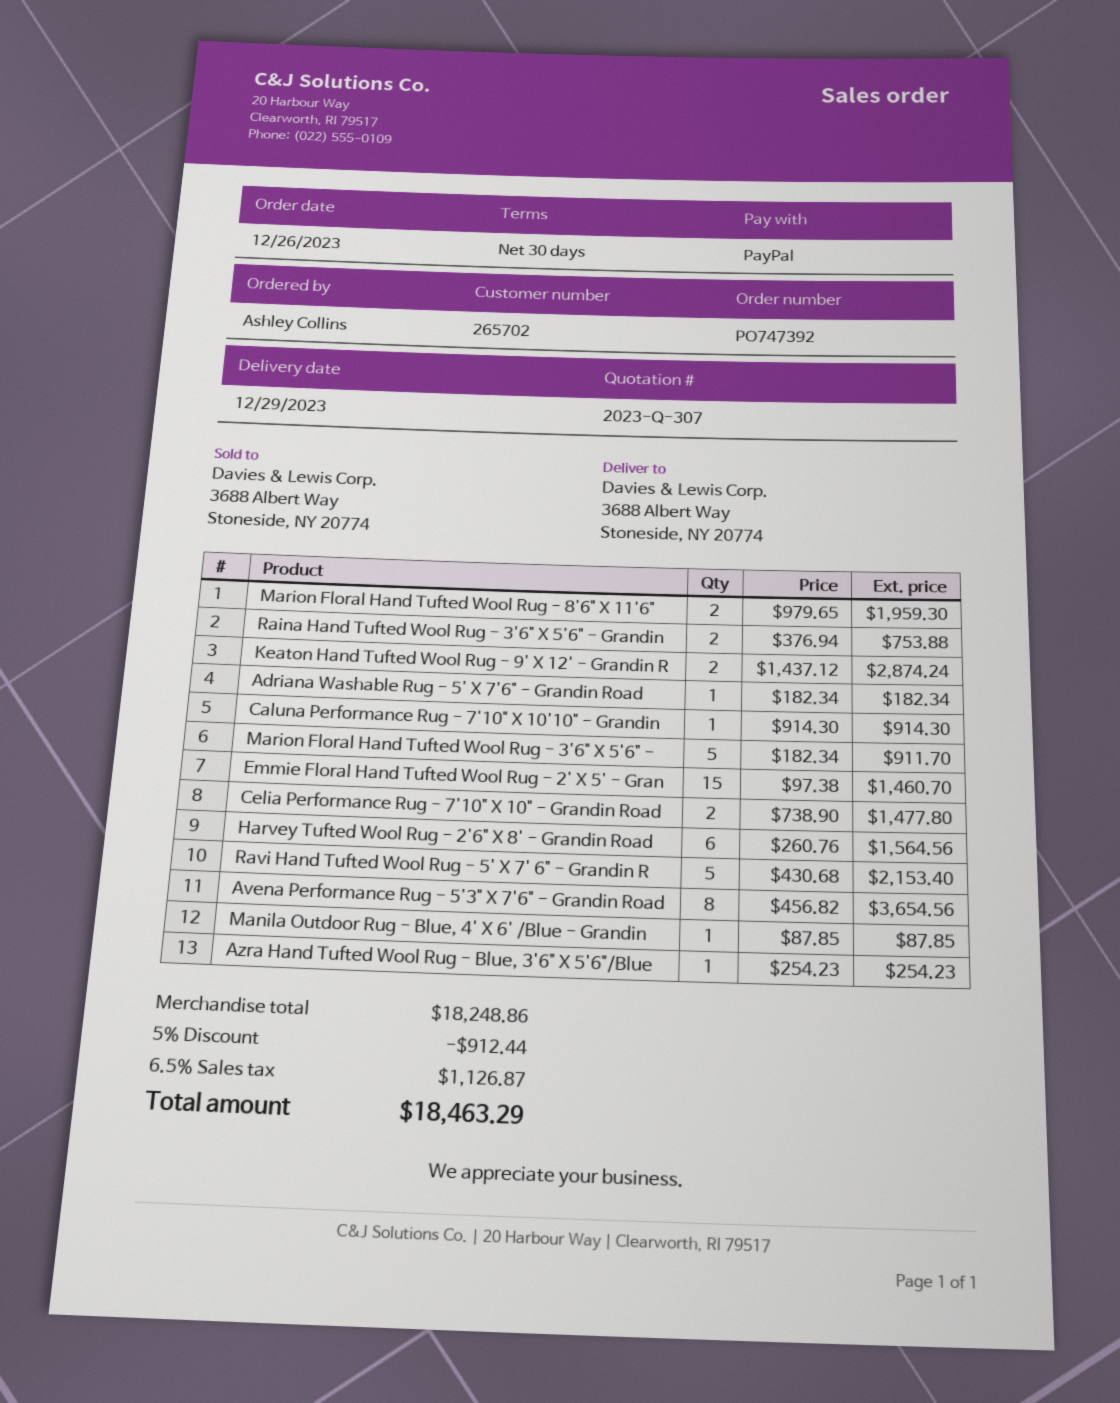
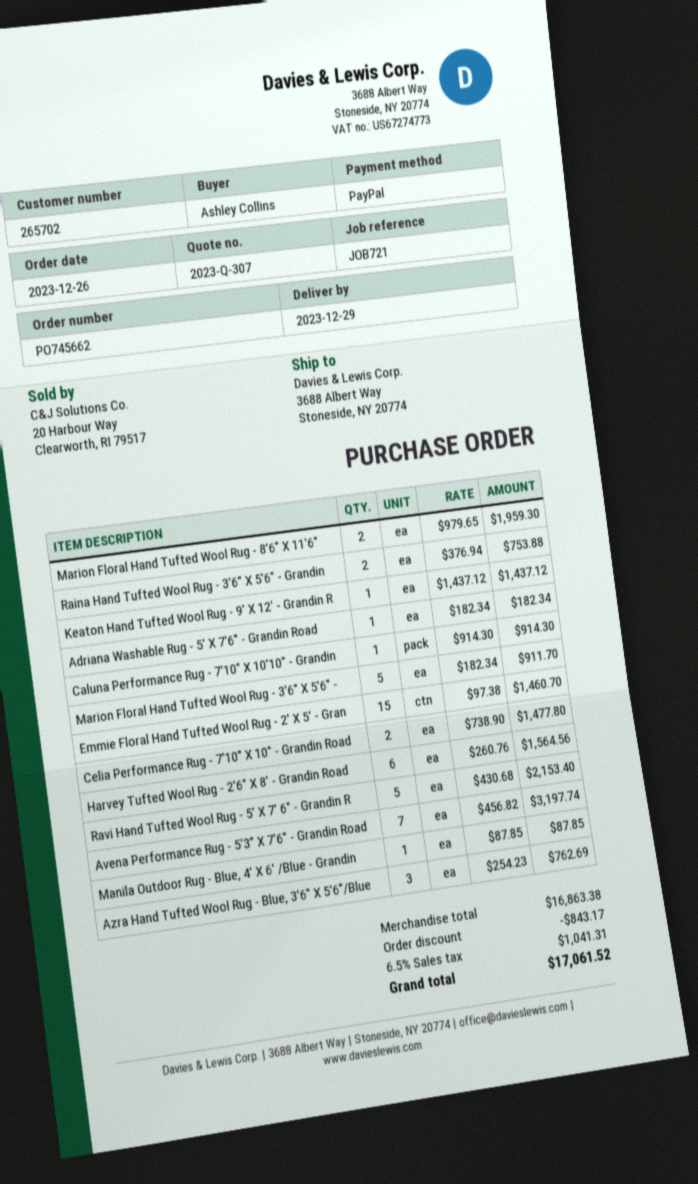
order number: PO747392 -> PO745662
Keaton Hand Tufted Wool Rug - 9' X 12' - Grandin R: 2 x 1437.12 = 2874.24 -> 1 x 1437.12 = 1437.12
Avena Performance Rug - 5'3" X 7'6" - Grandin Road: 8 x 456.82 = 3654.56 -> 7 x 456.82 = 3197.74
Azra Hand Tufted Wool Rug - Blue, 3'6" X 5'6"/Blue: 1 x 254.23 = 254.23 -> 3 x 254.23 = 762.69
subtotal: 18248.86 -> 16863.38
discount: 912.44 -> 843.17
tax: 6.5% = 1126.87 -> 6.5% = 1041.31
total: 18463.29 -> 17061.52

